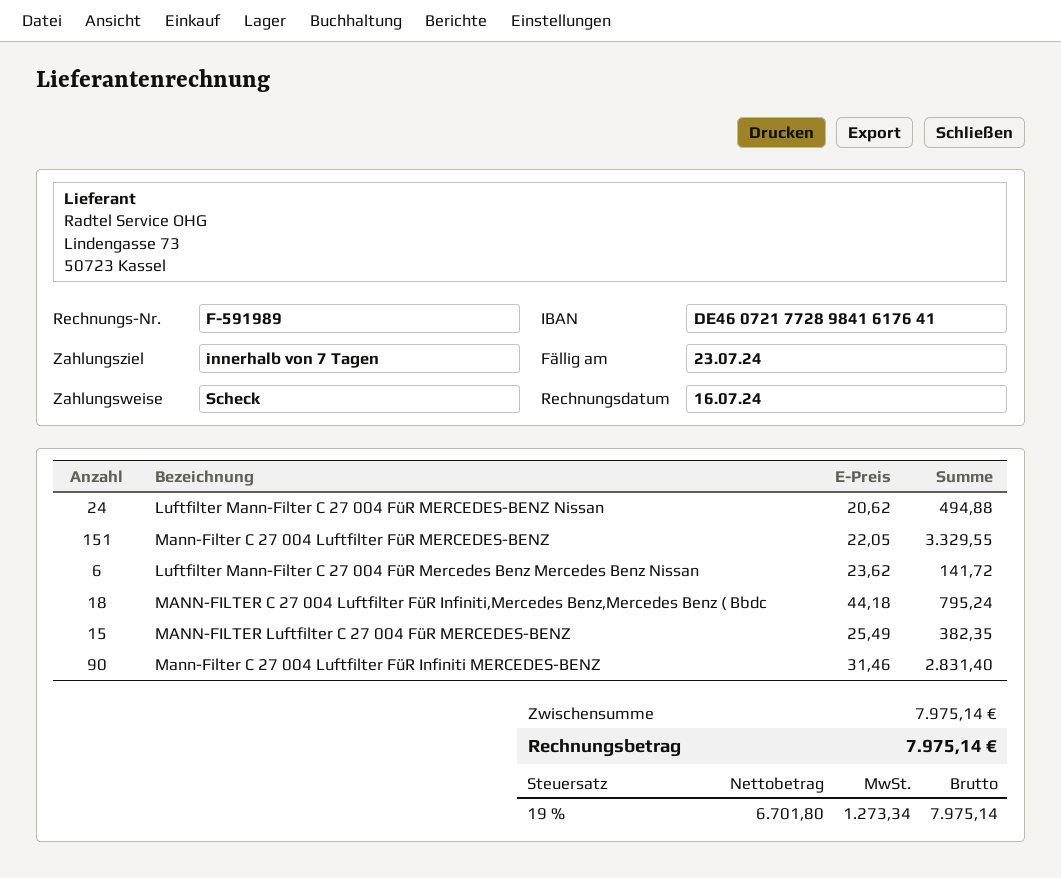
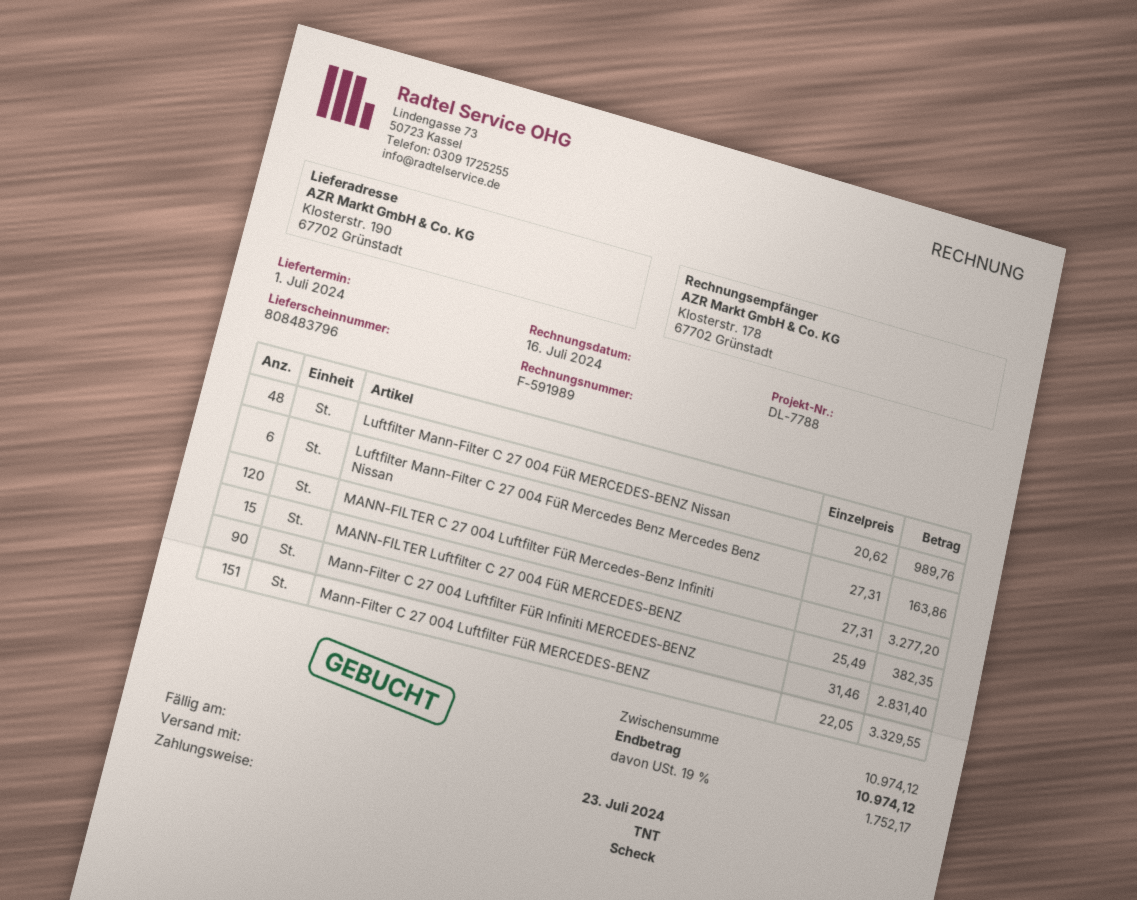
Luftfilter Mann-Filter C 27 004 FüR MERCEDES-BENZ Nissan: 24 x 20.62 = 494.88 -> 48 x 20.62 = 989.76
Luftfilter Mann-Filter C 27 004 FüR Mercedes Benz Mercedes Benz Nissan: 6 x 23.62 = 141.72 -> 6 x 27.31 = 163.86
MANN-FILTER C 27 004 Luftfilter FüR Infiniti,Mercedes Benz,Mercedes Benz ( Bbdc: 18 x 44.18 = 795.24 -> none
MANN-FILTER C 27 004 Luftfilter FüR Mercedes-Benz Infiniti: none -> 120 x 27.31 = 3277.20
subtotal: 7975.14 -> 10974.12
tax: 19% = 1273.34 -> 19% = 1752.17
total: 7975.14 -> 10974.12

